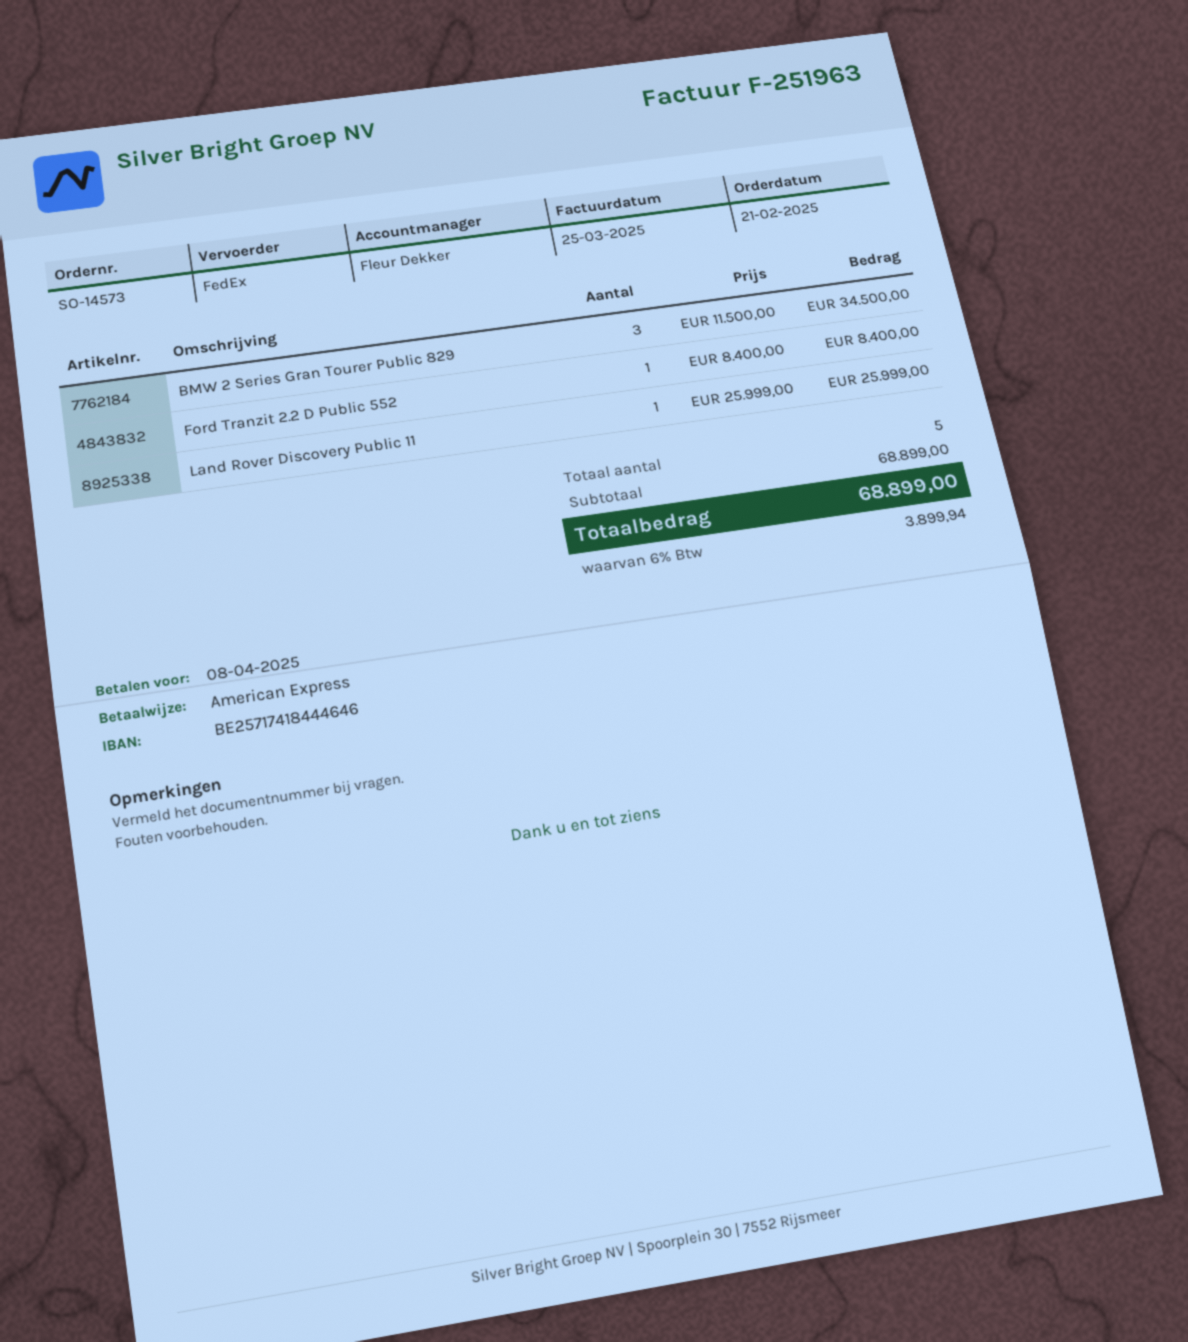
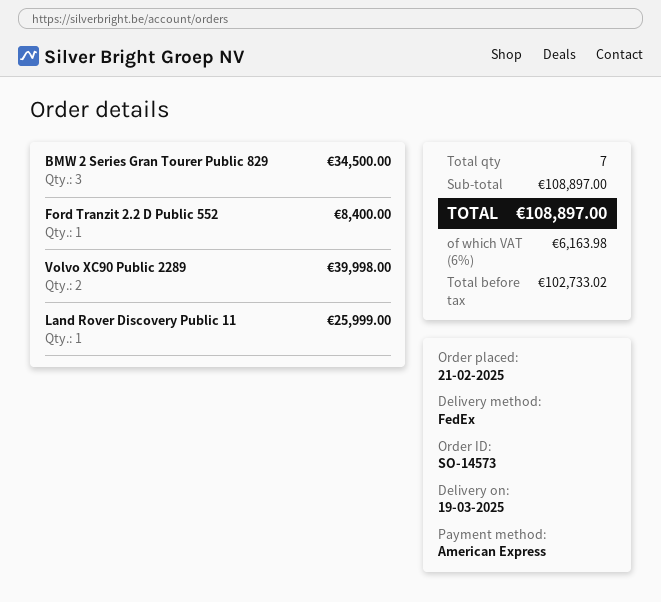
Volvo XC90 Public 2289: none -> 2 for 39998.00
total quantity: 5 -> 7
subtotal: 68899.00 -> 108897.00
tax: 6% = 3899.94 -> 6% = 6163.98
total: 68899.00 -> 108897.00

